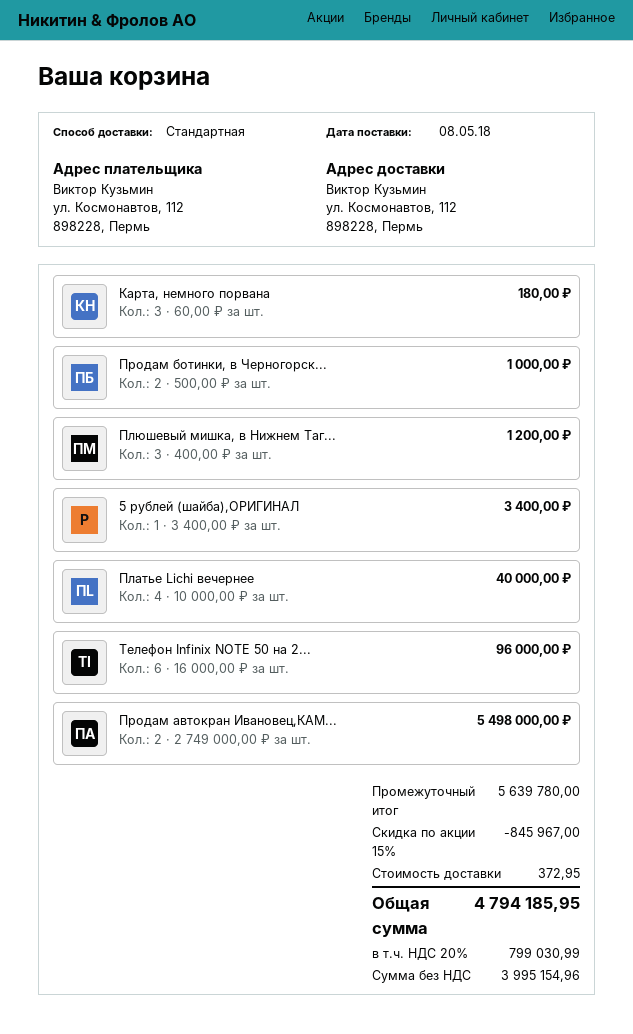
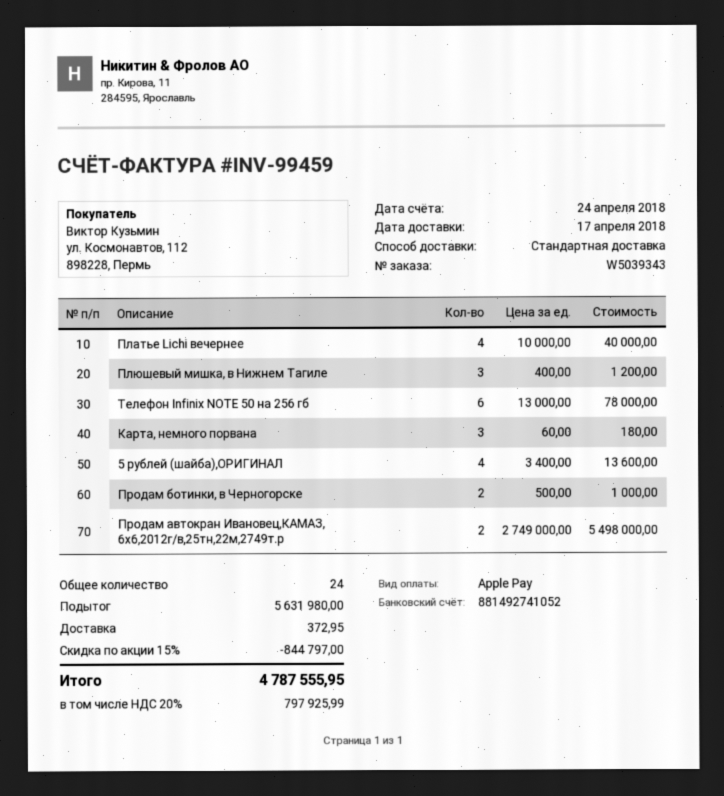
delivery date: 2018-05-08 -> 2018-04-17
5 рублей (шайба),ОРИГИНАЛ: 1 x 3400.00 = 3400.00 -> 4 x 3400.00 = 13600.00
Телефон Infinix NOTE 50 на 2...: 6 x 16000.00 = 96000.00 -> 6 x 13000.00 = 78000.00
subtotal: 5639780.00 -> 5631980.00
discount: 15% = 845967.00 -> 15% = 844797.00
tax: 20% = 799030.99 -> 20% = 797925.99
total: 4794185.95 -> 4787555.95

